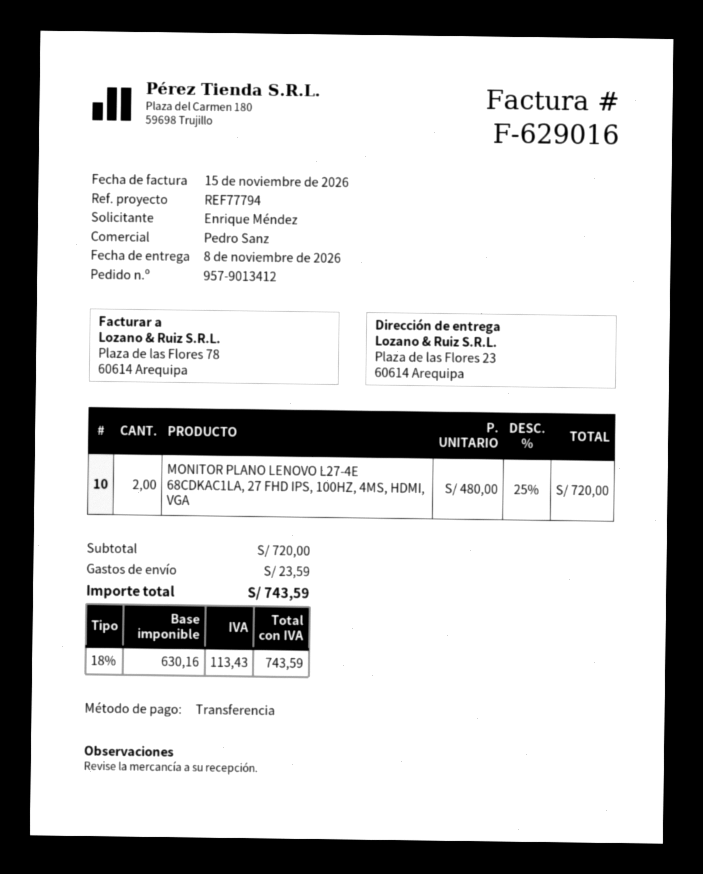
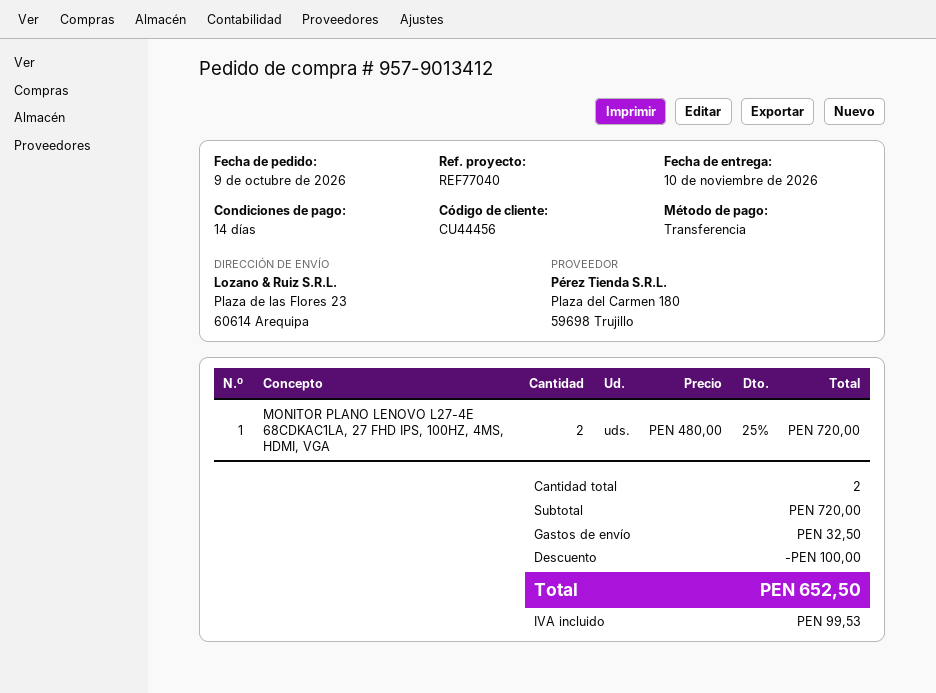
delivery date: 2026-11-08 -> 2026-11-10
reference: REF77794 -> REF77040
discount: none -> 100.00
shipping: 23.59 -> 32.50
tax: 113.43 -> 99.53
total: 743.59 -> 652.50

